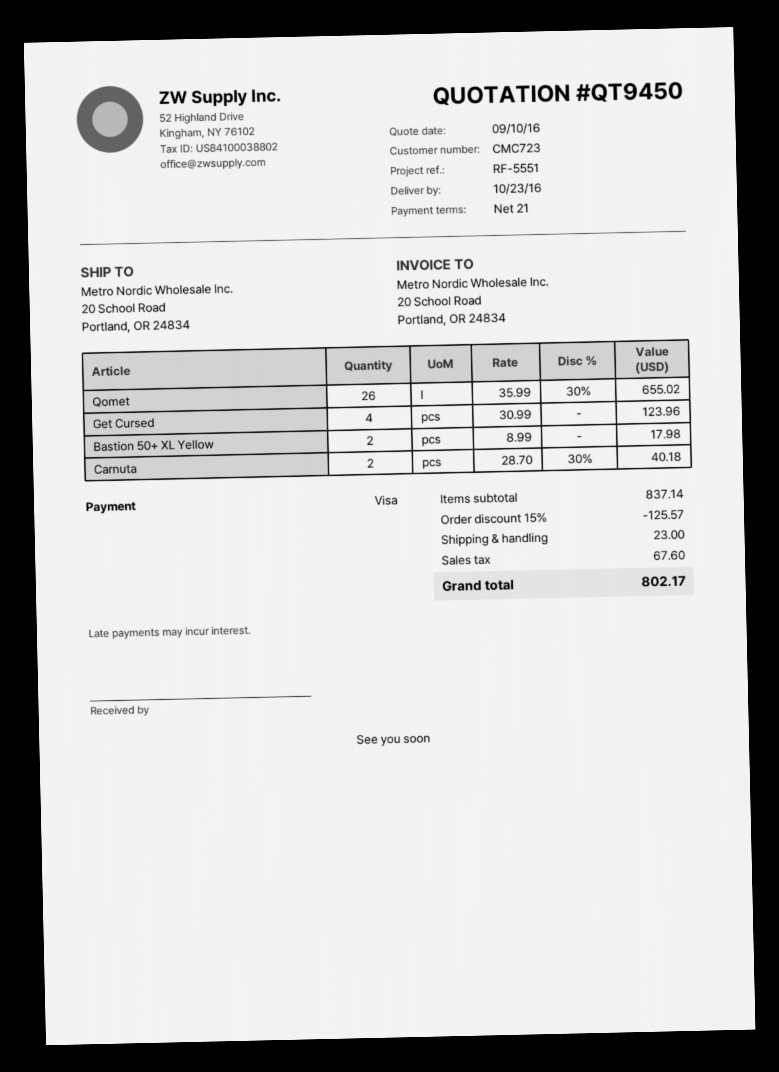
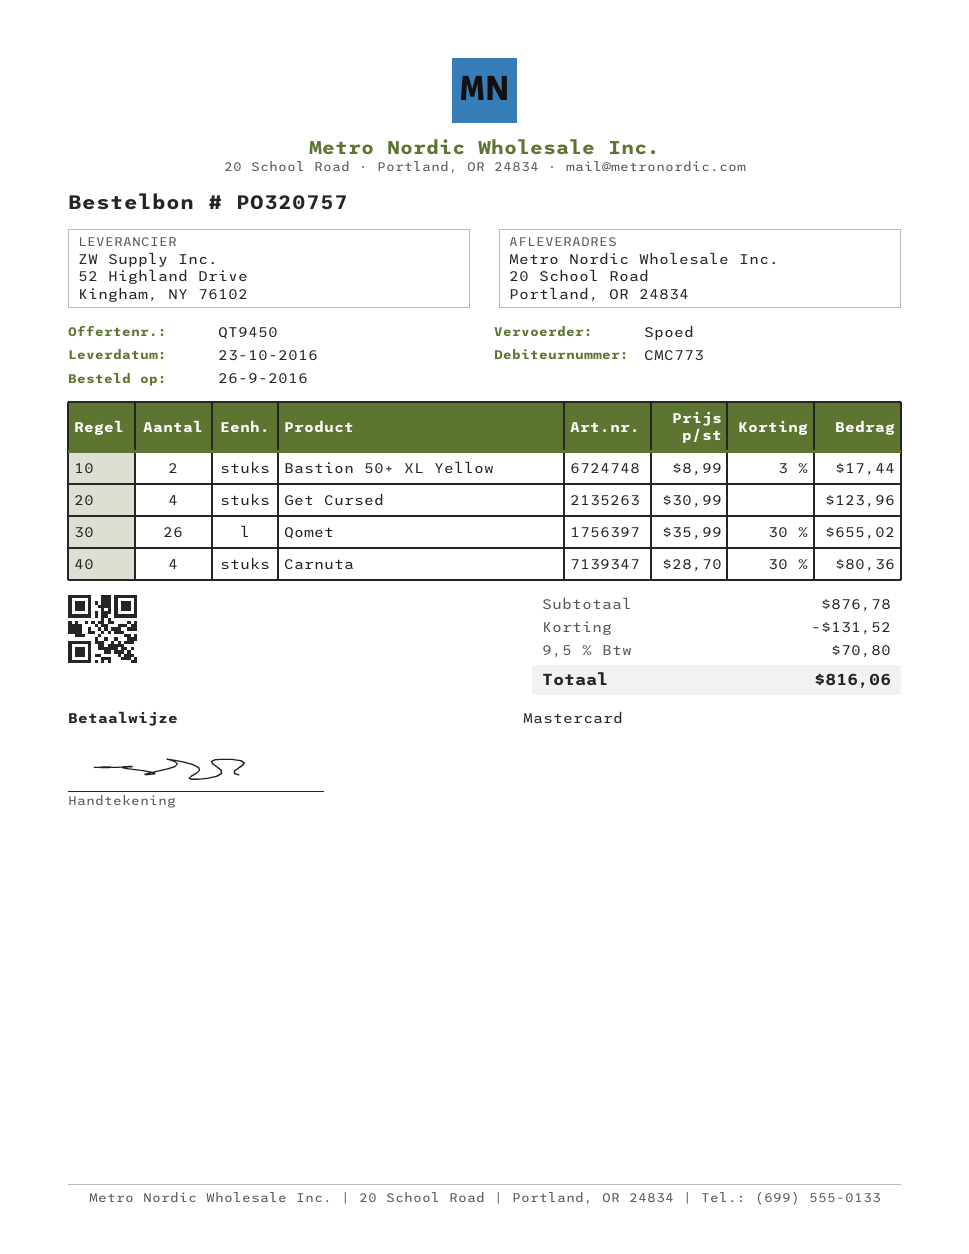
customer number: CMC723 -> CMC773
payment method: Visa -> Mastercard
Bastion 50+ XL Yellow: 2 x 8.99 = 17.98 -> 2 x 8.99 - 3% = 17.44
Carnuta: 2 x 28.70 - 30% = 40.18 -> 4 x 28.70 - 30% = 80.36
subtotal: 837.14 -> 876.78
discount: 125.57 -> 131.52
shipping: 23.00 -> none
tax: 67.60 -> 70.80
total: 802.17 -> 816.06

